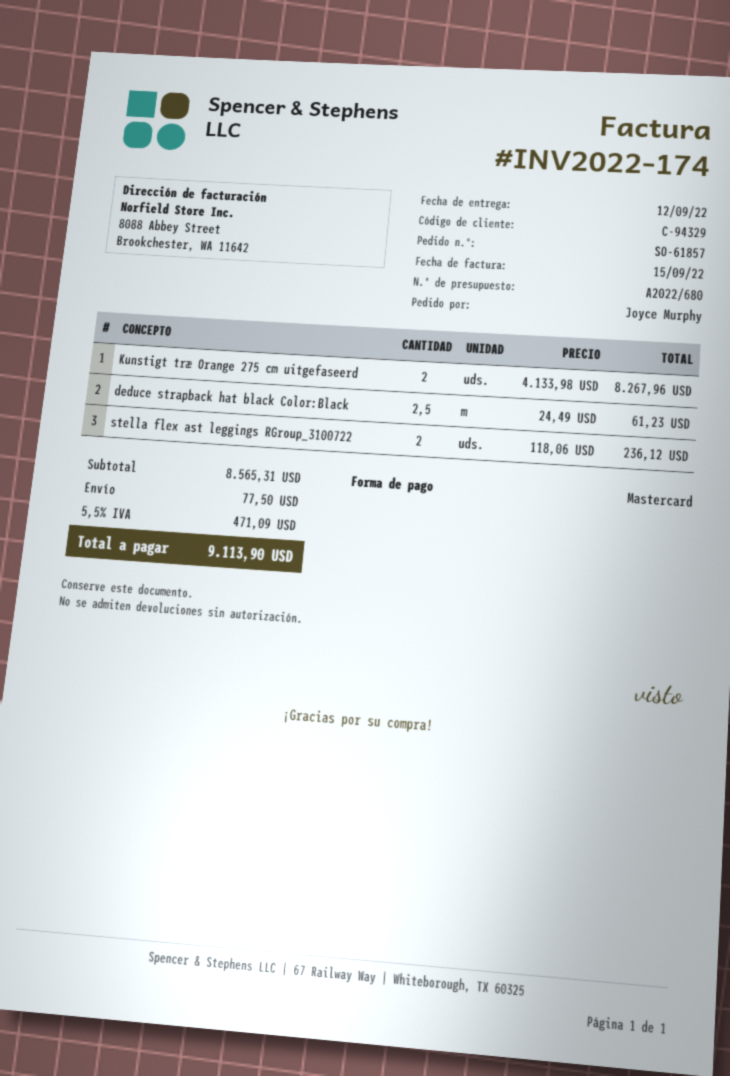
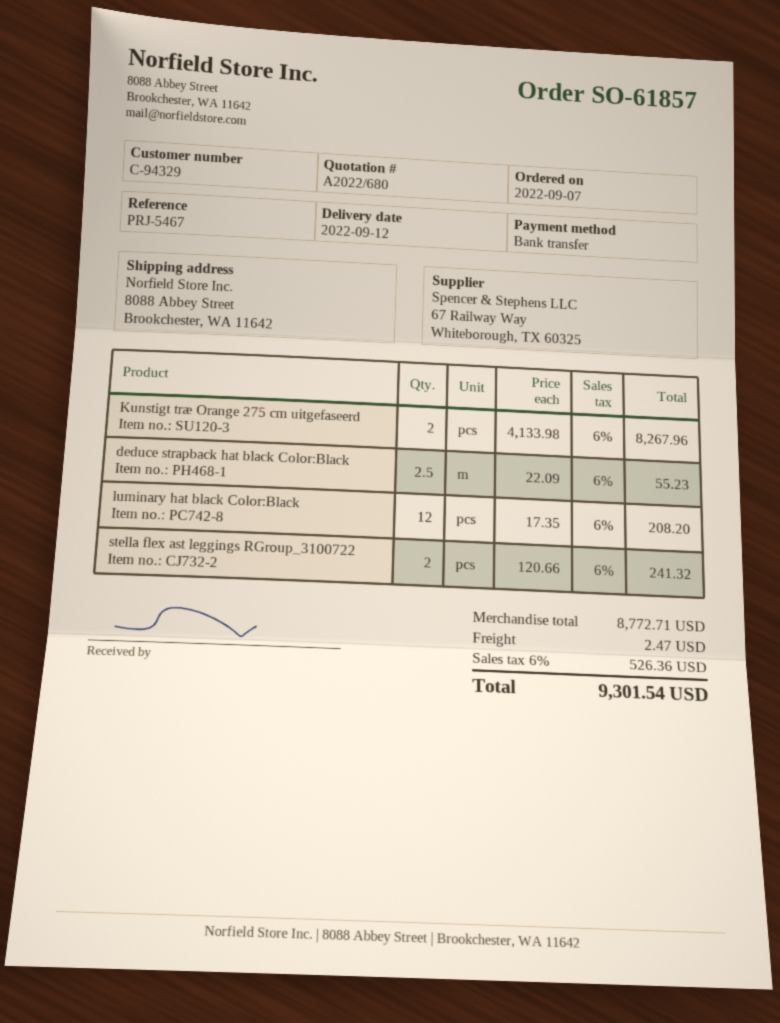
payment method: Mastercard -> bank transfer
deduce strapback hat black Color:Black: 2.5 x 24.49 = 61.23 -> 2.5 x 22.09 = 55.23
stella flex ast leggings RGroup_3100722: 2 x 118.06 = 236.12 -> 2 x 120.66 = 241.32
luminary hat black Color:Black: none -> 12 x 17.35 = 208.20
subtotal: 8565.31 -> 8772.71
shipping: 77.50 -> 2.47
tax: 5.5% = 471.09 -> 6% = 526.36
total: 9113.90 -> 9301.54

